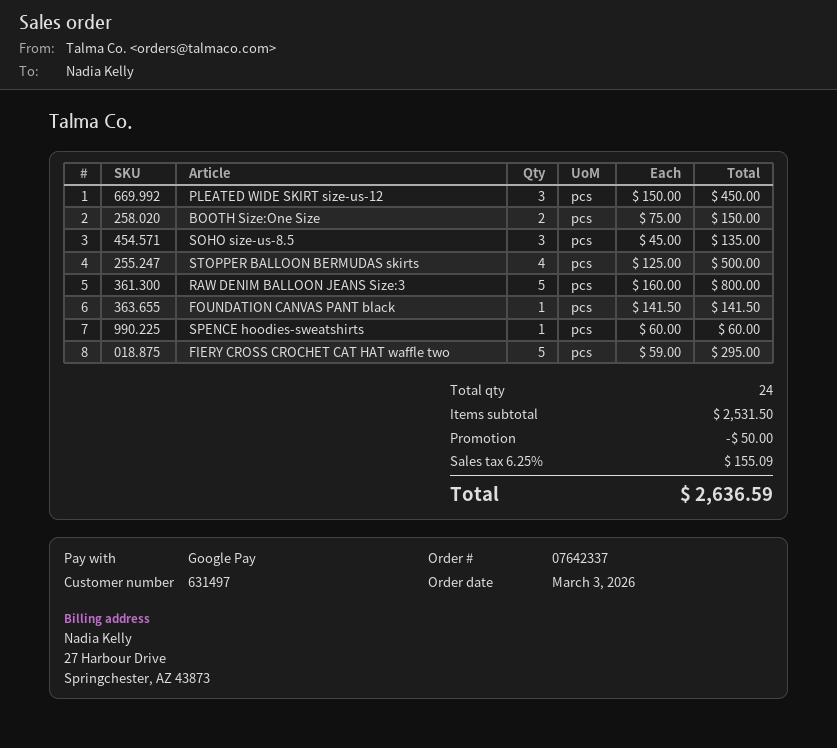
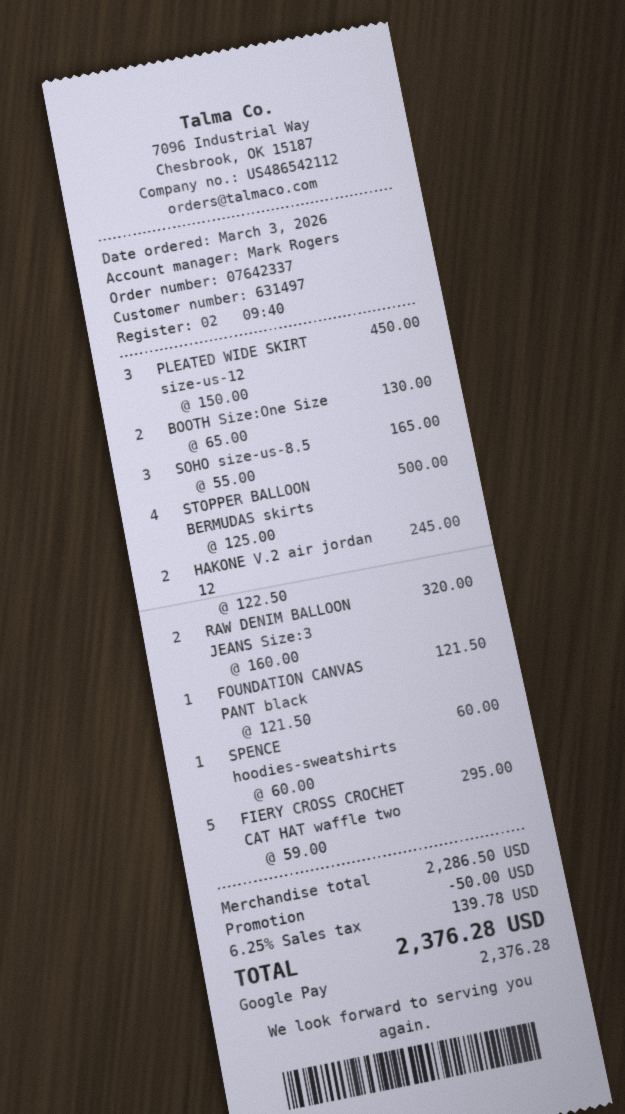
BOOTH Size:One Size: 2 x 75.00 = 150.00 -> 2 x 65.00 = 130.00
SOHO size-us-8.5: 3 x 45.00 = 135.00 -> 3 x 55.00 = 165.00
RAW DENIM BALLOON JEANS Size:3: 5 x 160.00 = 800.00 -> 2 x 160.00 = 320.00
FOUNDATION CANVAS PANT black: 1 x 141.50 = 141.50 -> 1 x 121.50 = 121.50
HAKONE V.2 air jordan 12: none -> 2 x 122.50 = 245.00
subtotal: 2531.50 -> 2286.50
tax: 6.25% = 155.09 -> 6.25% = 139.78
total: 2636.59 -> 2376.28

